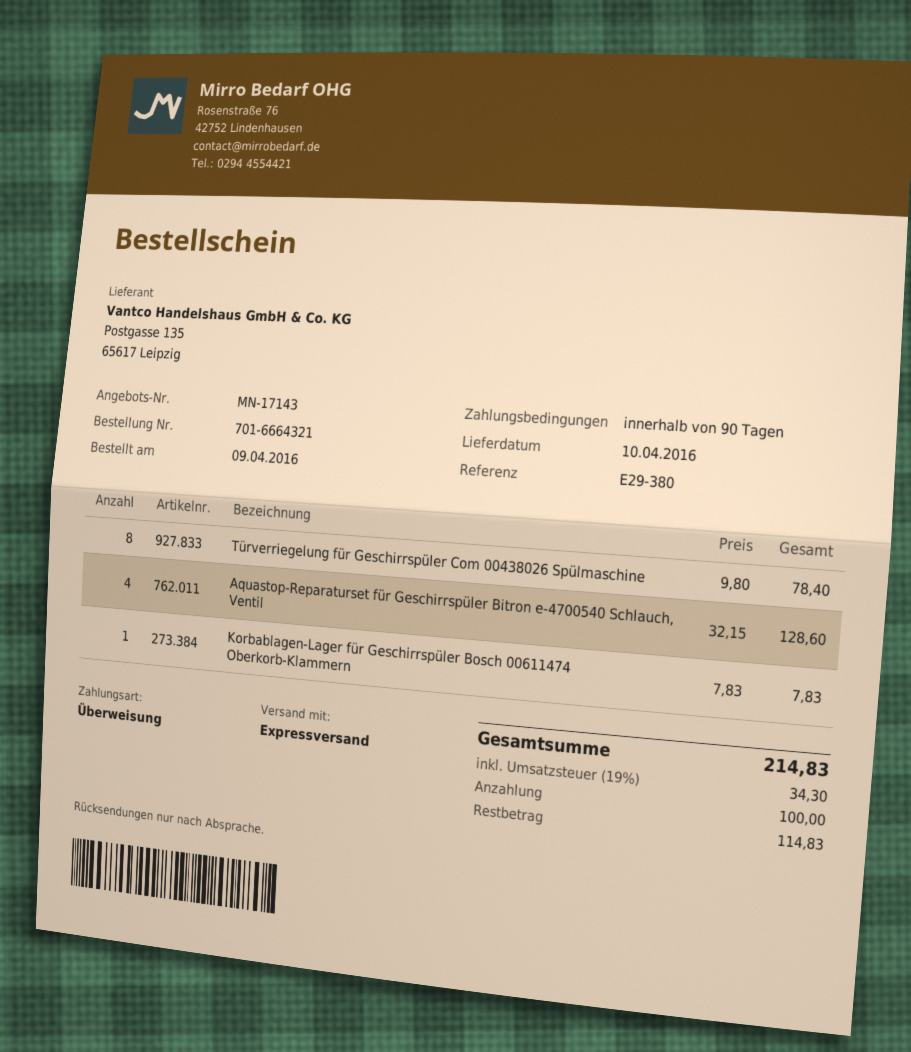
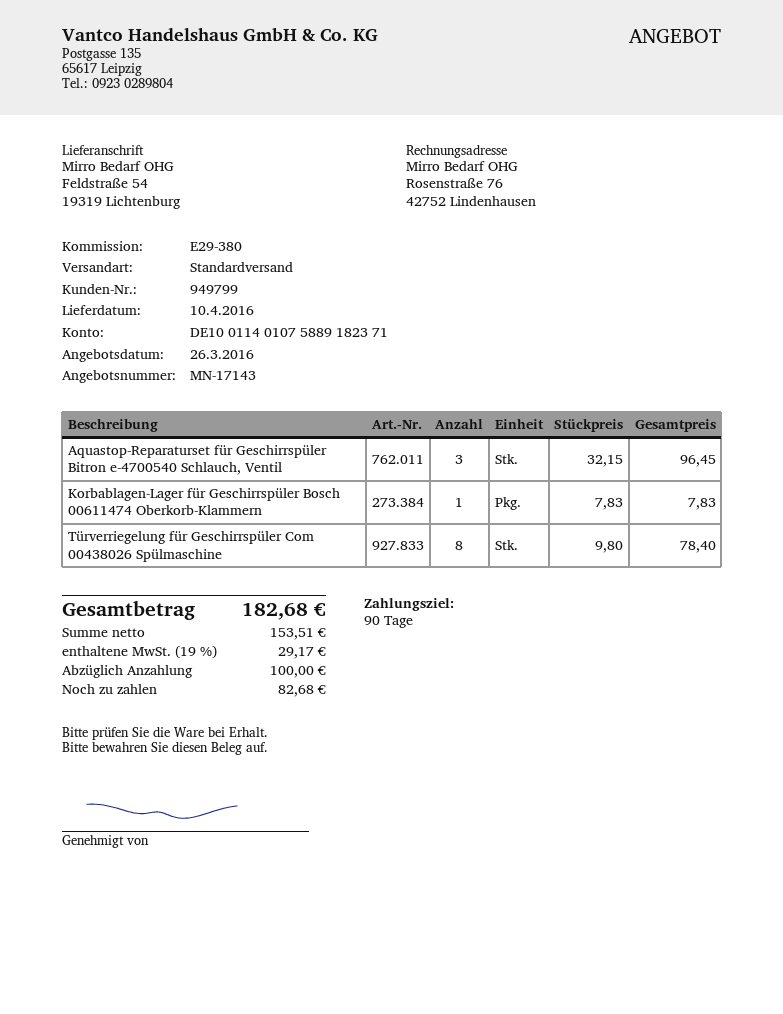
shipping method: express -> standard
Aquastop-Reparaturset für Geschirrspüler Bitron e-4700540 Schlauch, Ventil: 4 x 32.15 = 128.60 -> 3 x 32.15 = 96.45
tax: 19% = 34.30 -> 19% = 29.17
total: 214.83 -> 182.68
balance: 114.83 -> 82.68

